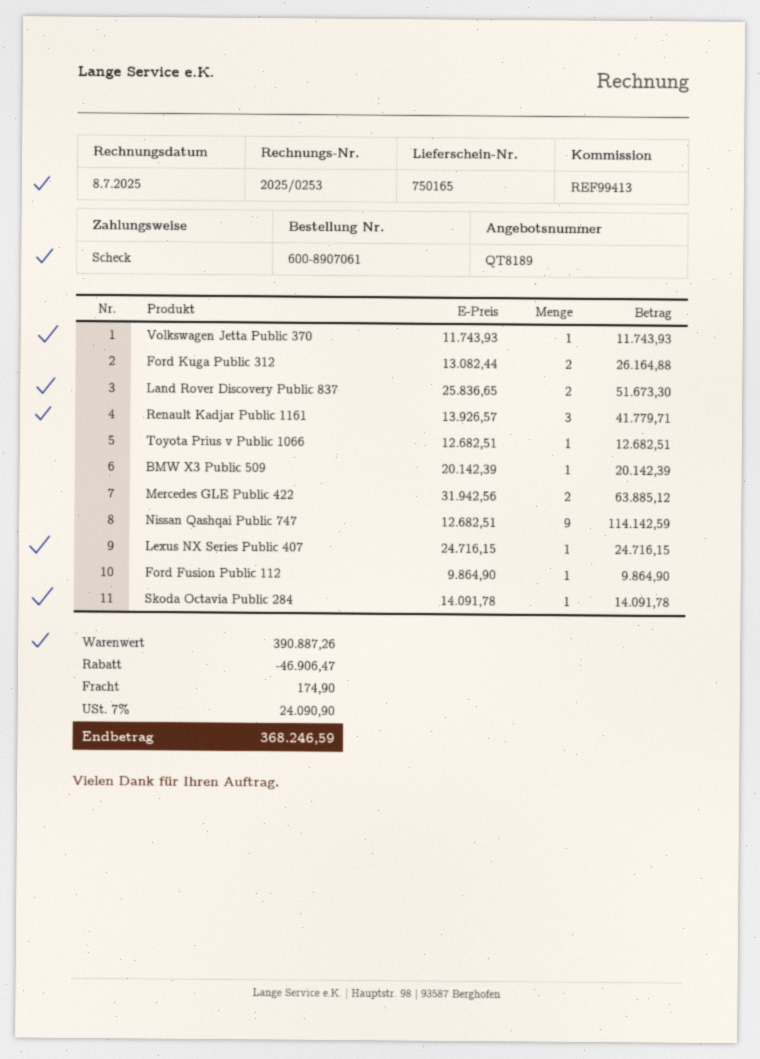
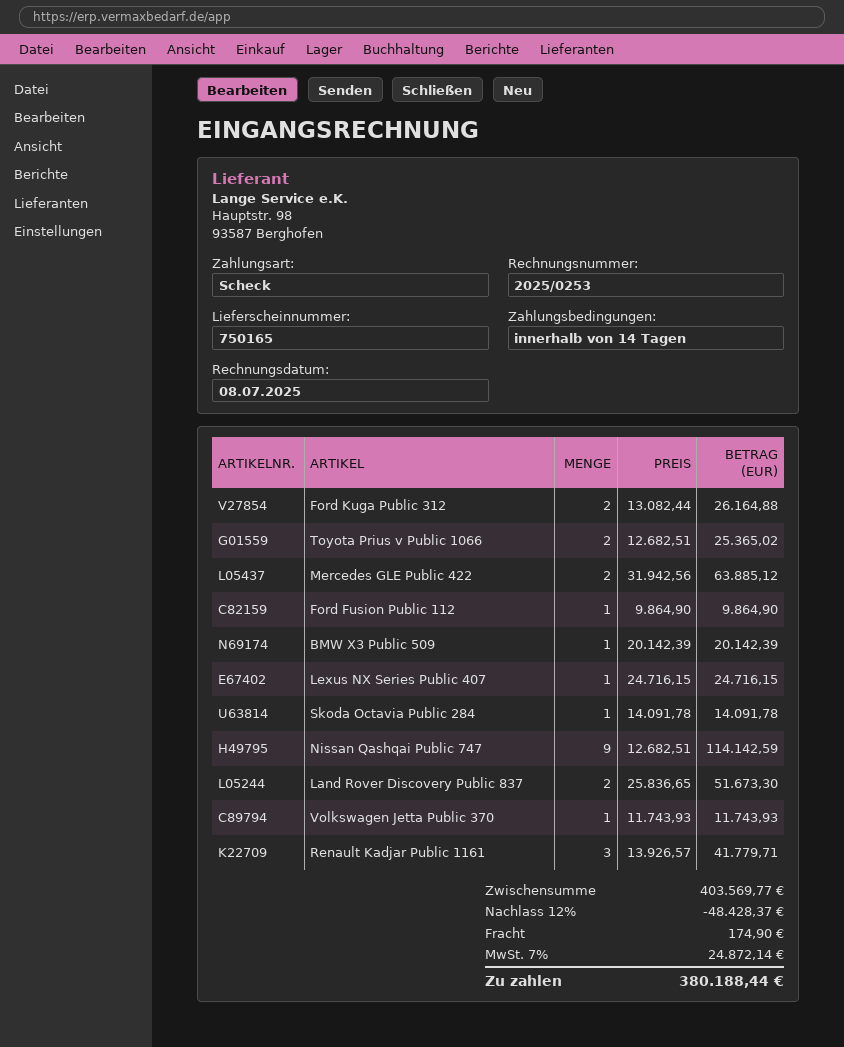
Toyota Prius v Public 1066: 1 x 12682.51 = 12682.51 -> 2 x 12682.51 = 25365.02
subtotal: 390887.26 -> 403569.77
discount: 46906.47 -> 48428.37
tax: 7% = 24090.90 -> 7% = 24872.14
total: 368246.59 -> 380188.44

